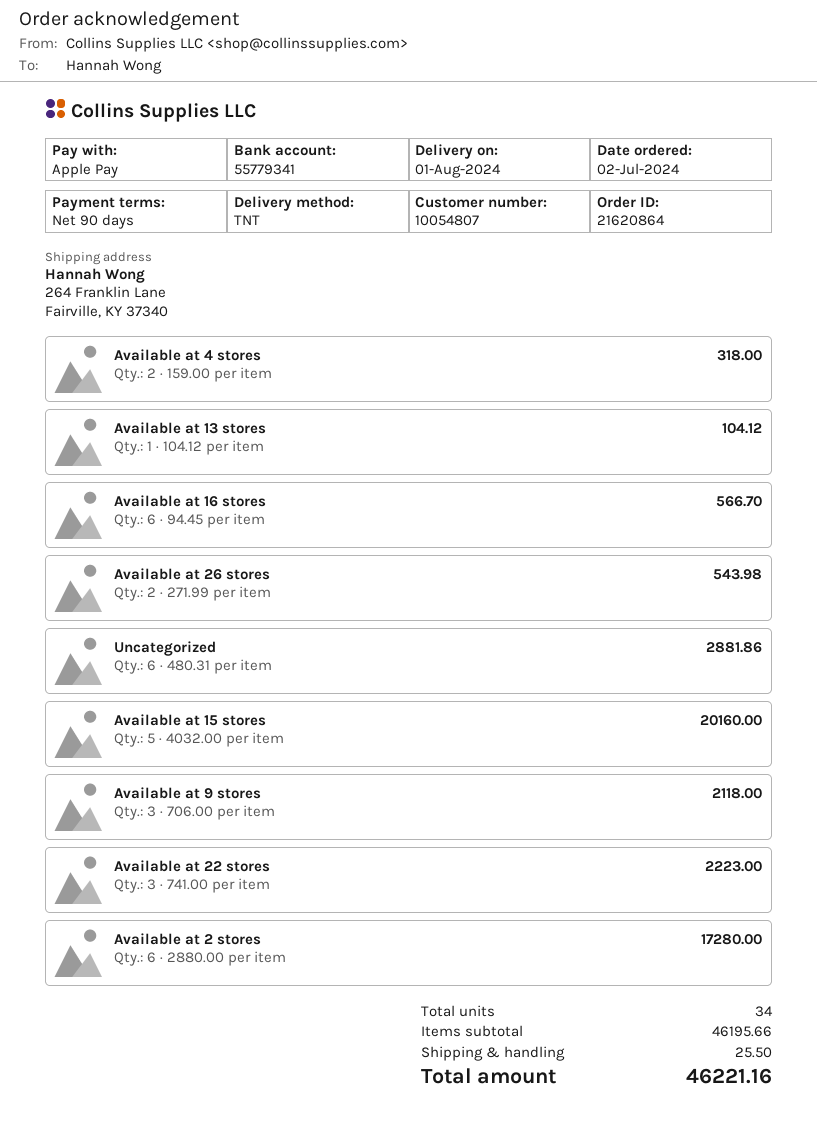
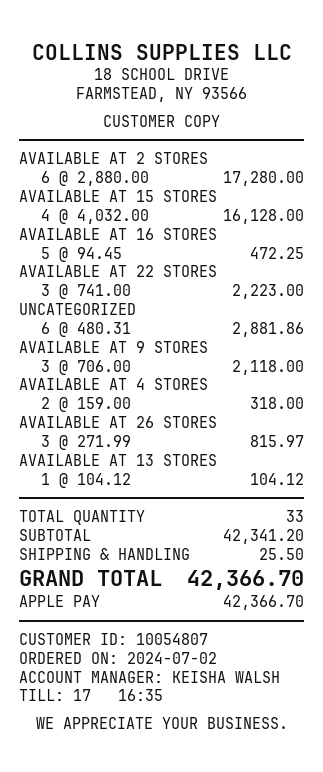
Available at 16 stores: 6 x 94.45 = 566.70 -> 5 x 94.45 = 472.25
Available at 26 stores: 2 x 271.99 = 543.98 -> 3 x 271.99 = 815.97
Available at 15 stores: 5 x 4032.00 = 20160.00 -> 4 x 4032.00 = 16128.00
total quantity: 34 -> 33
subtotal: 46195.66 -> 42341.20
total: 46221.16 -> 42366.70

